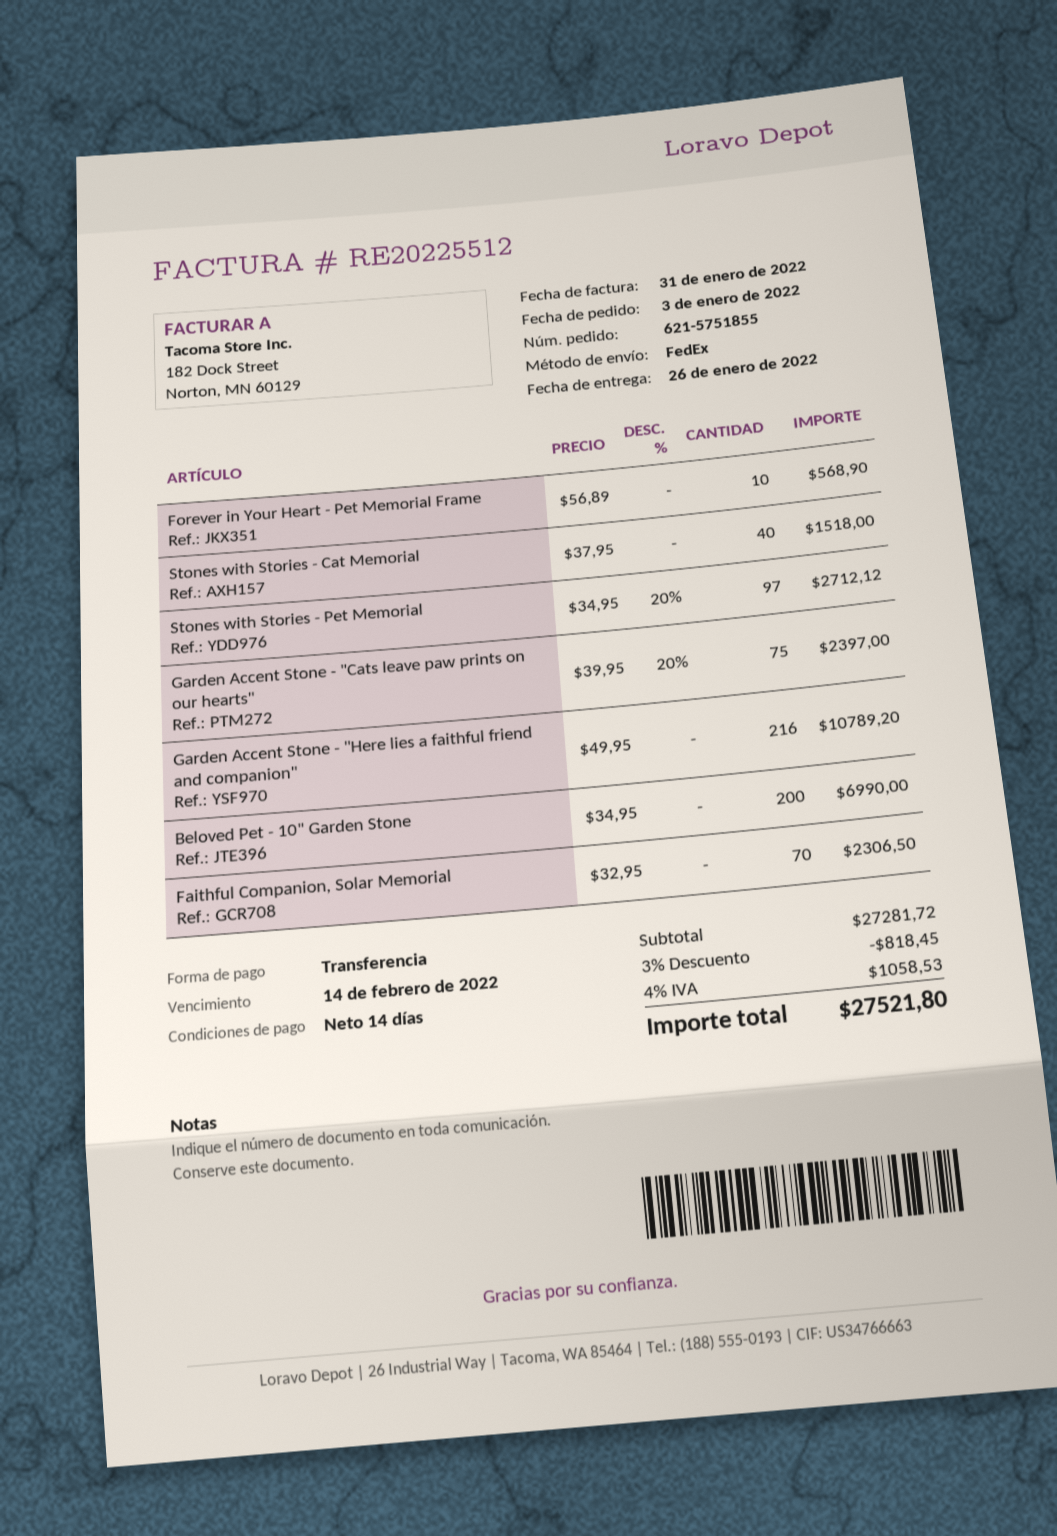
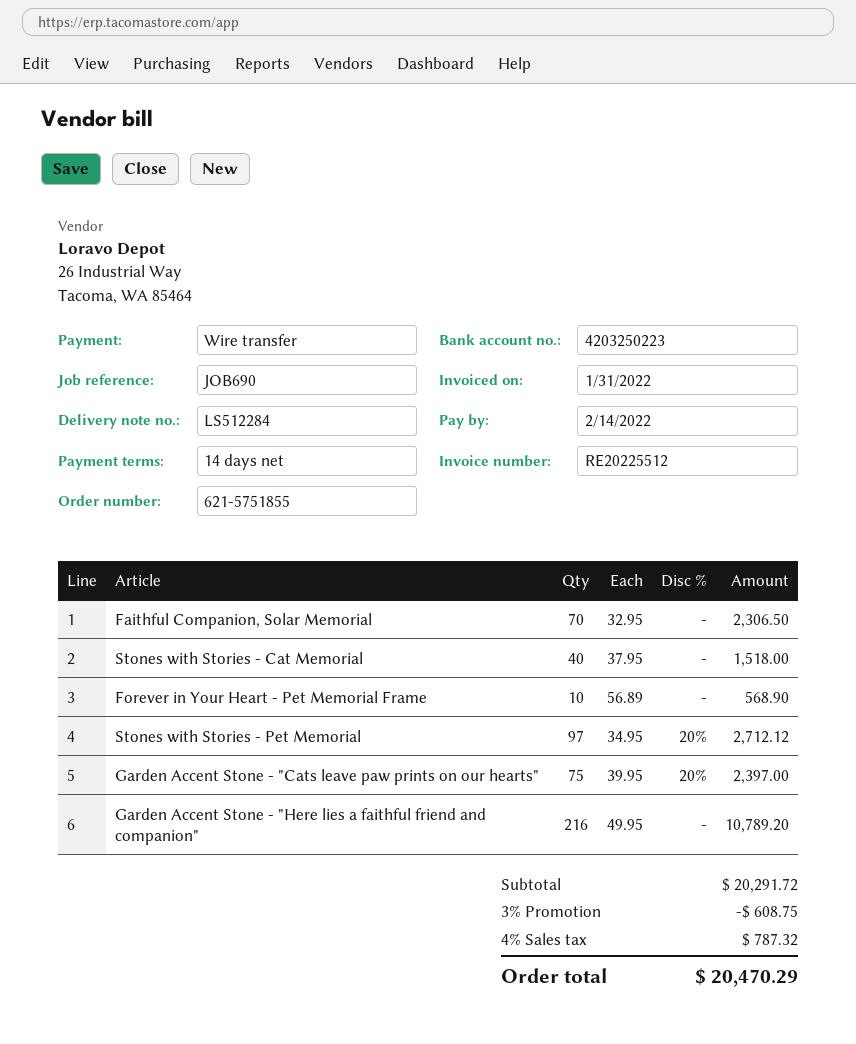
Beloved Pet - 10" Garden Stone: 200 x 34.95 = 6990.00 -> none
subtotal: 27281.72 -> 20291.72
discount: 3% = 818.45 -> 3% = 608.75
tax: 4% = 1058.53 -> 4% = 787.32
total: 27521.80 -> 20470.29

